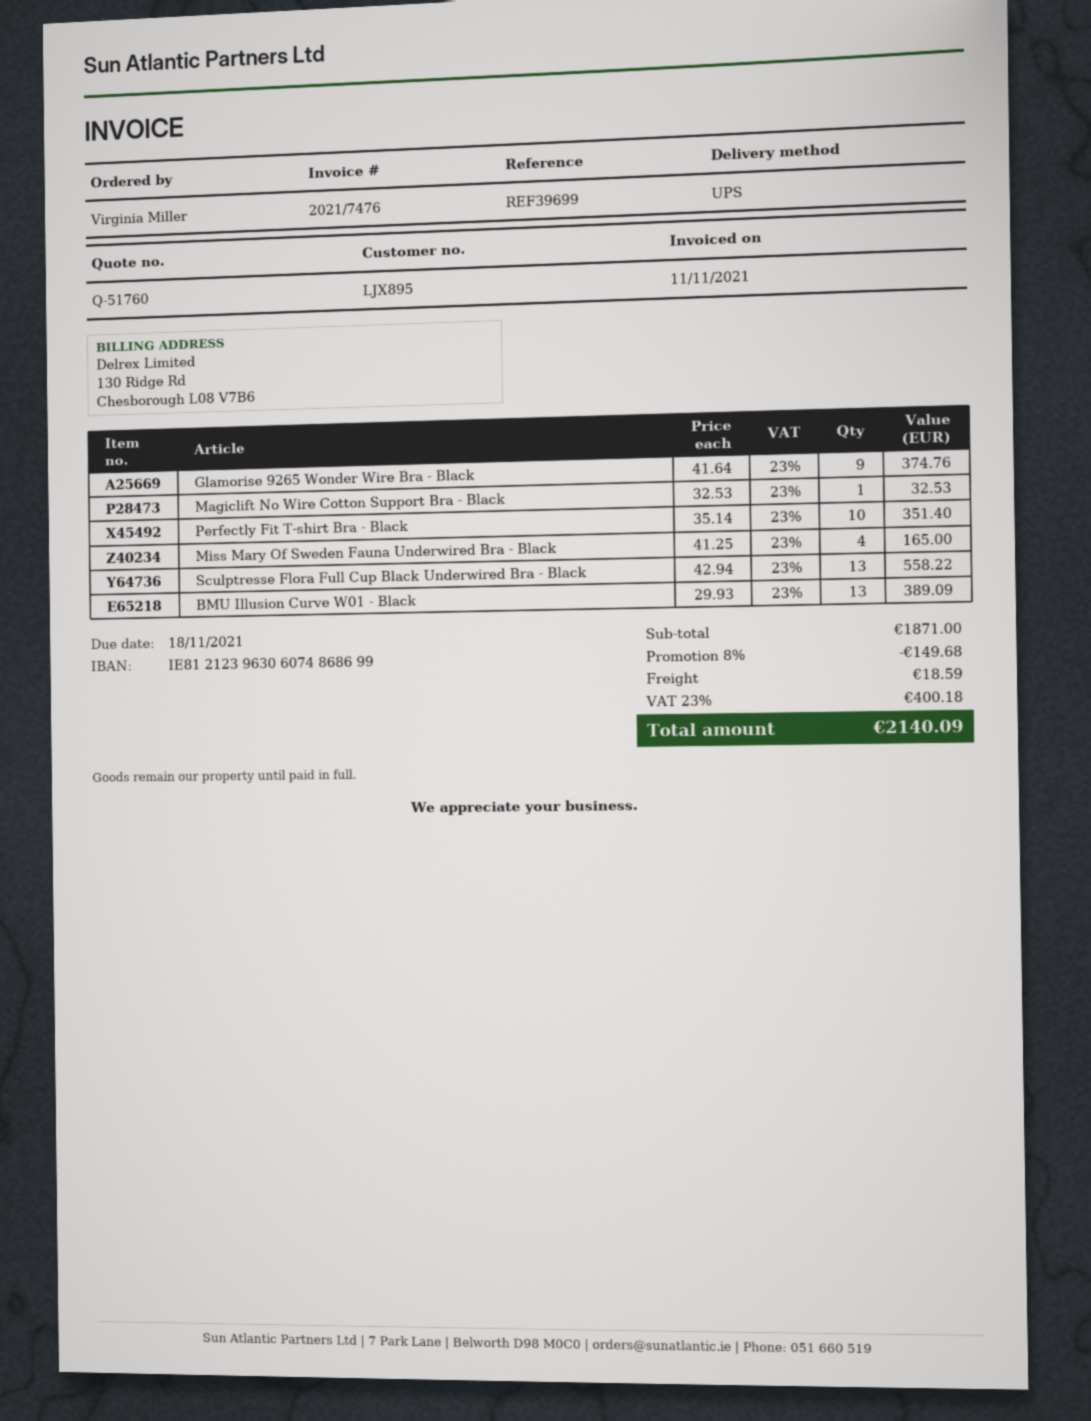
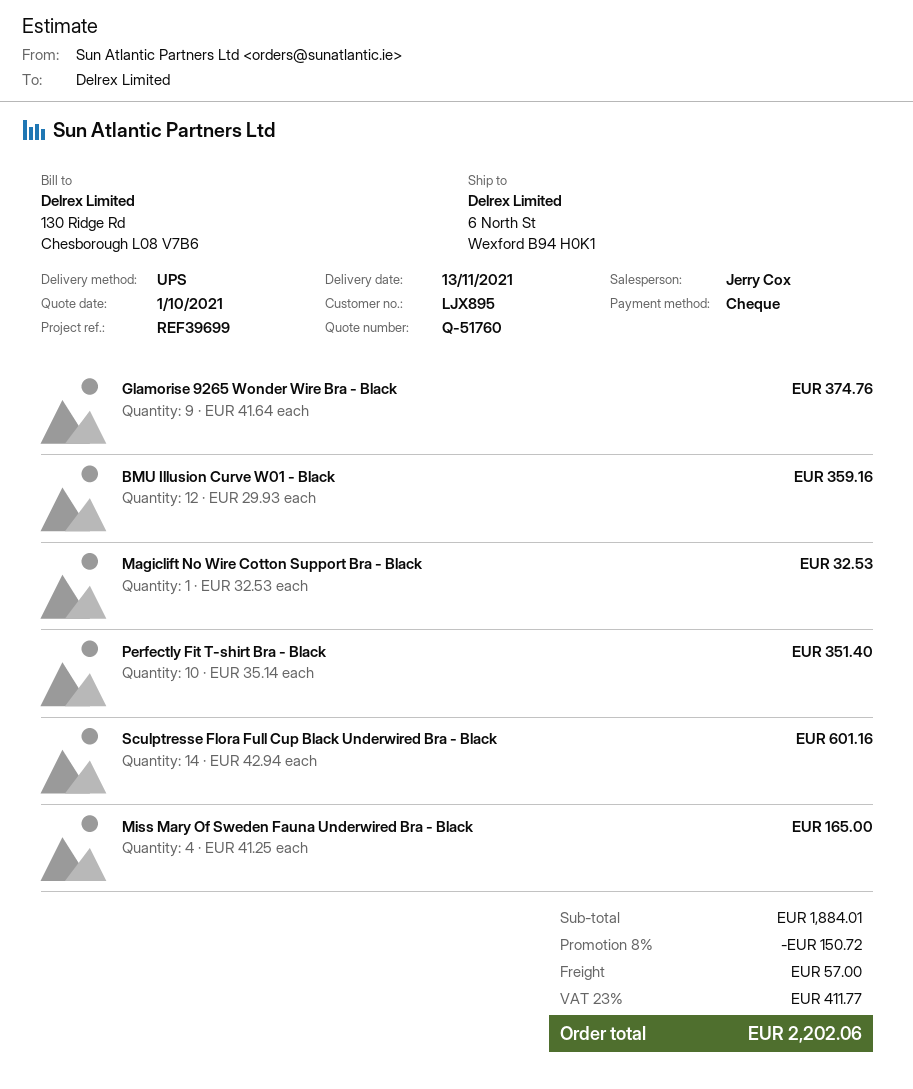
Sculptresse Flora Full Cup Black Underwired Bra - Black: 13 x 42.94 = 558.22 -> 14 x 42.94 = 601.16
BMU Illusion Curve W01 - Black: 13 x 29.93 = 389.09 -> 12 x 29.93 = 359.16
subtotal: 1871.00 -> 1884.01
discount: 8% = 149.68 -> 8% = 150.72
shipping: 18.59 -> 57.00
tax: 23% = 400.18 -> 23% = 411.77
total: 2140.09 -> 2202.06

